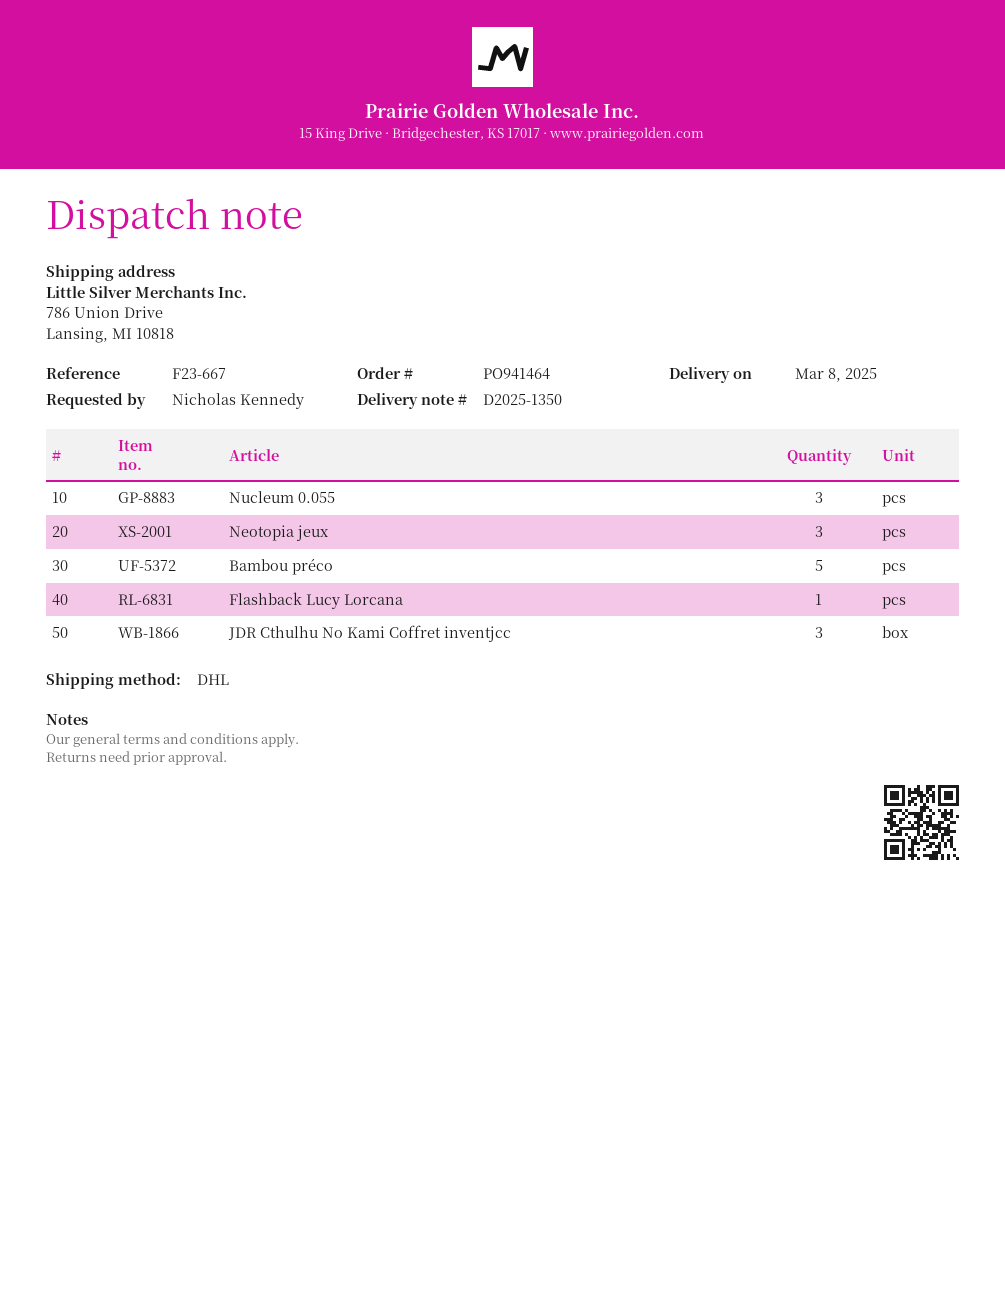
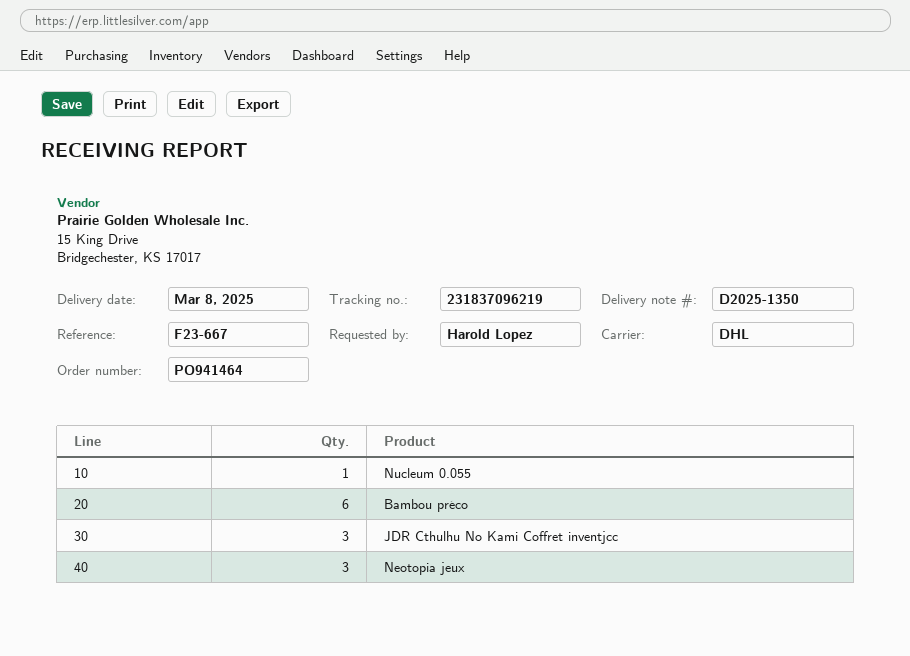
ordered by: Nicholas Kennedy -> Harold Lopez
Nucleum 0.055: 3 -> 1
Bambou préco: 5 -> 6
Flashback Lucy Lorcana: 1 -> none

